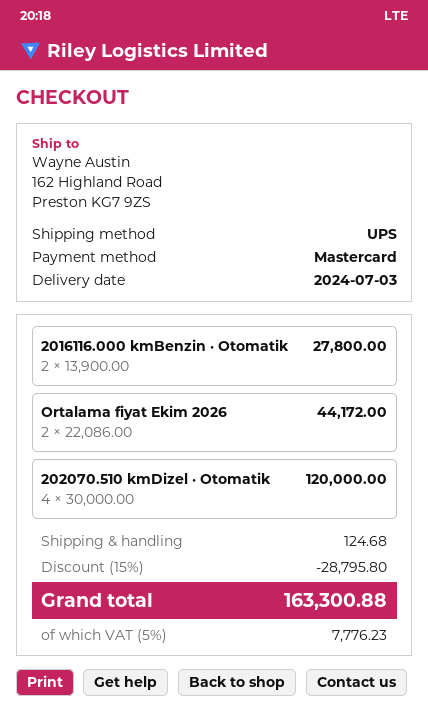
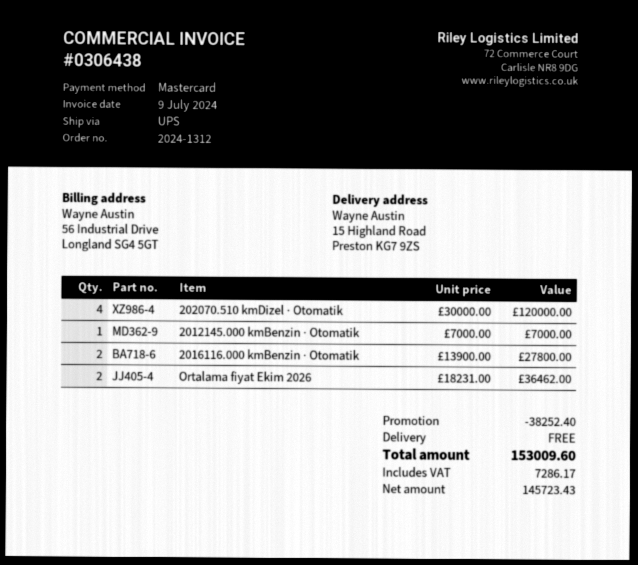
ship to: 162 Highland Road, Preston KG7 9ZS -> 15 Highland Road, Preston KG7 9ZS
Ortalama fiyat Ekim 2026: 2 x 22086.00 = 44172.00 -> 2 x 18231.00 = 36462.00
2012145.000 kmBenzin · Otomatik: none -> 1 x 7000.00 = 7000.00
discount: 28795.80 -> 38252.40
shipping: 124.68 -> 0.00
tax: 7776.23 -> 7286.17
total: 163300.88 -> 153009.60

